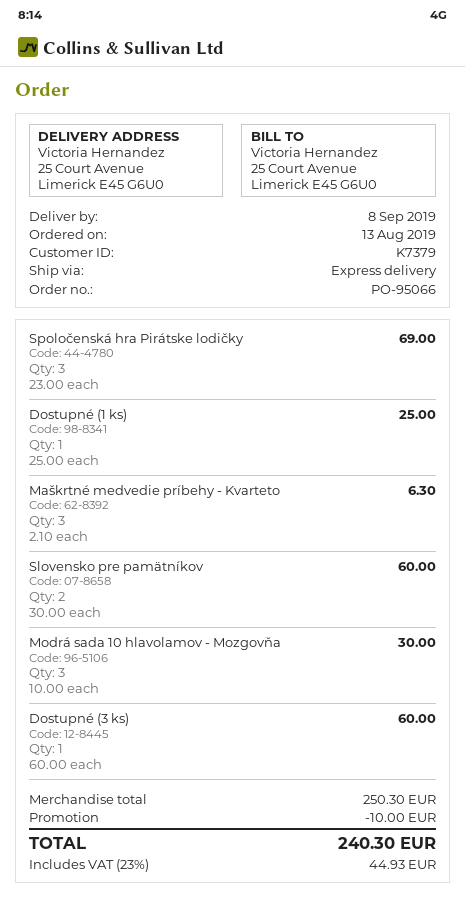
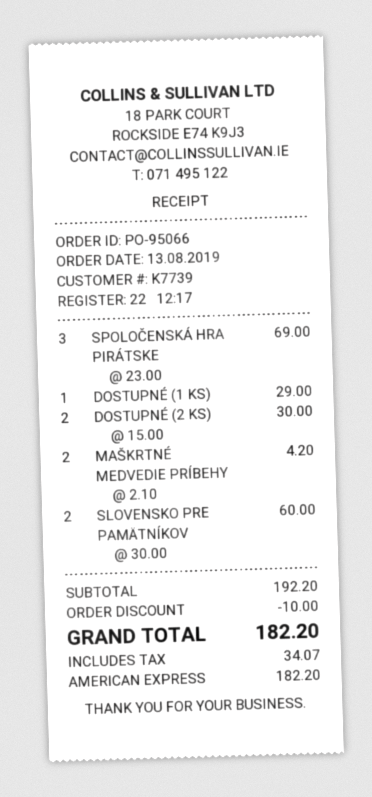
customer number: K7379 -> K7739
Dostupné (1 ks): 1 x 25.00 = 25.00 -> 1 x 29.00 = 29.00
Maškrtné medvedie príbehy - Kvarteto: 3 x 2.10 = 6.30 -> 2 x 2.10 = 4.20
Modrá sada 10 hlavolamov - Mozgovňa: 3 x 10.00 = 30.00 -> none
Dostupné (3 ks): 1 x 60.00 = 60.00 -> none
DOSTUPNÉ (2 KS): none -> 2 x 15.00 = 30.00
subtotal: 250.30 -> 192.20
tax: 44.93 -> 34.07
total: 240.30 -> 182.20

